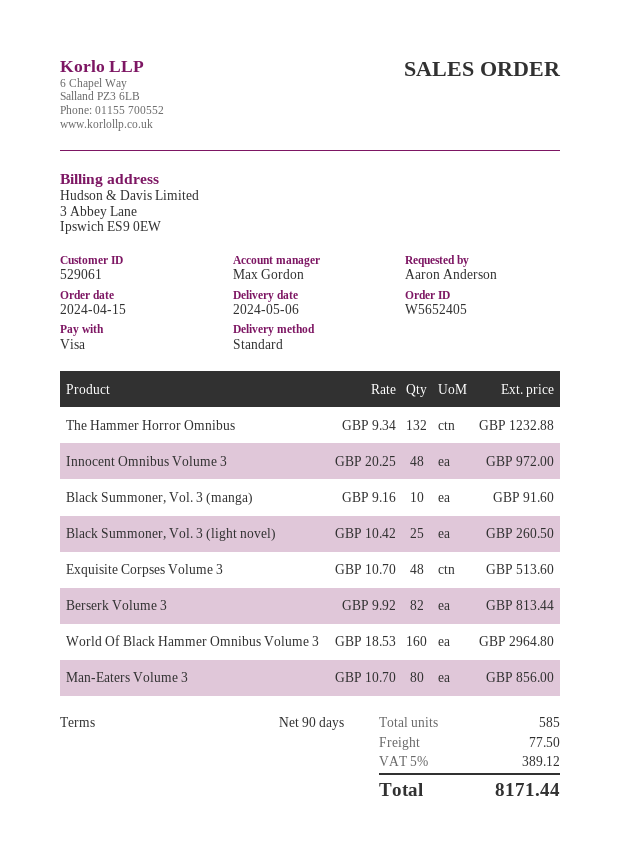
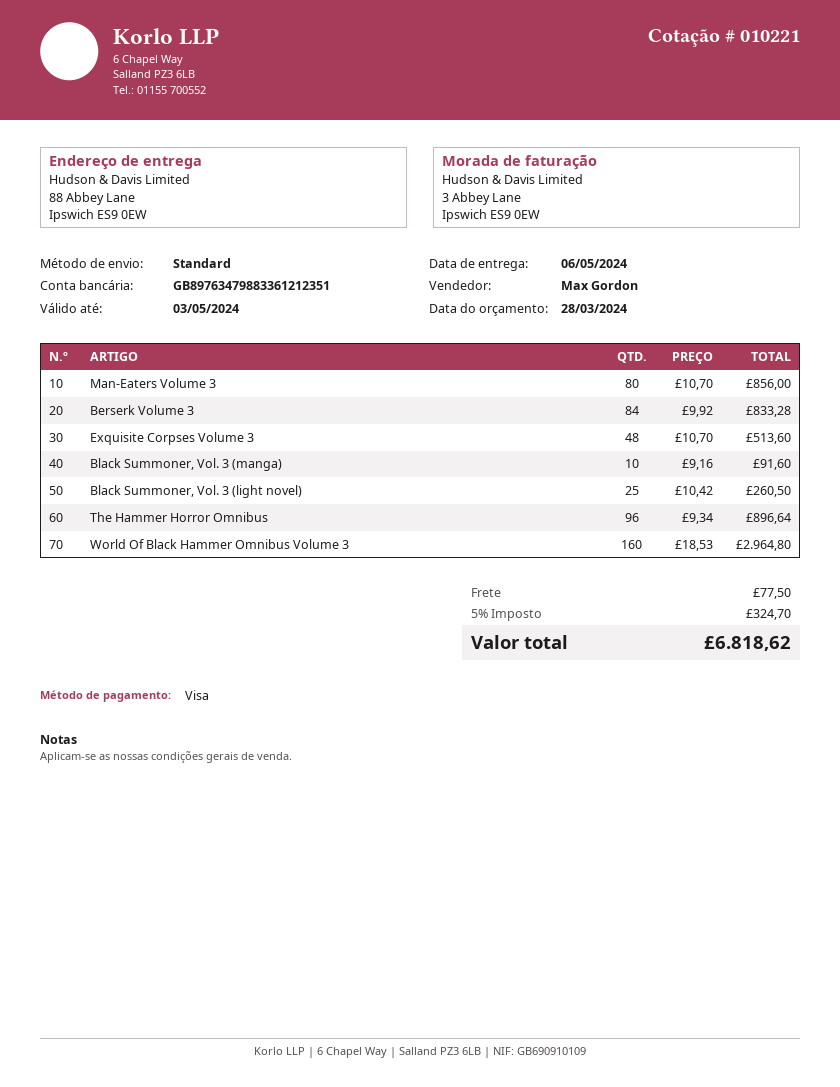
The Hammer Horror Omnibus: 132 x 9.34 = 1232.88 -> 96 x 9.34 = 896.64
Innocent Omnibus Volume 3: 48 x 20.25 = 972.00 -> none
Berserk Volume 3: 82 x 9.92 = 813.44 -> 84 x 9.92 = 833.28
tax: 5% = 389.12 -> 5% = 324.70
total: 8171.44 -> 6818.62

